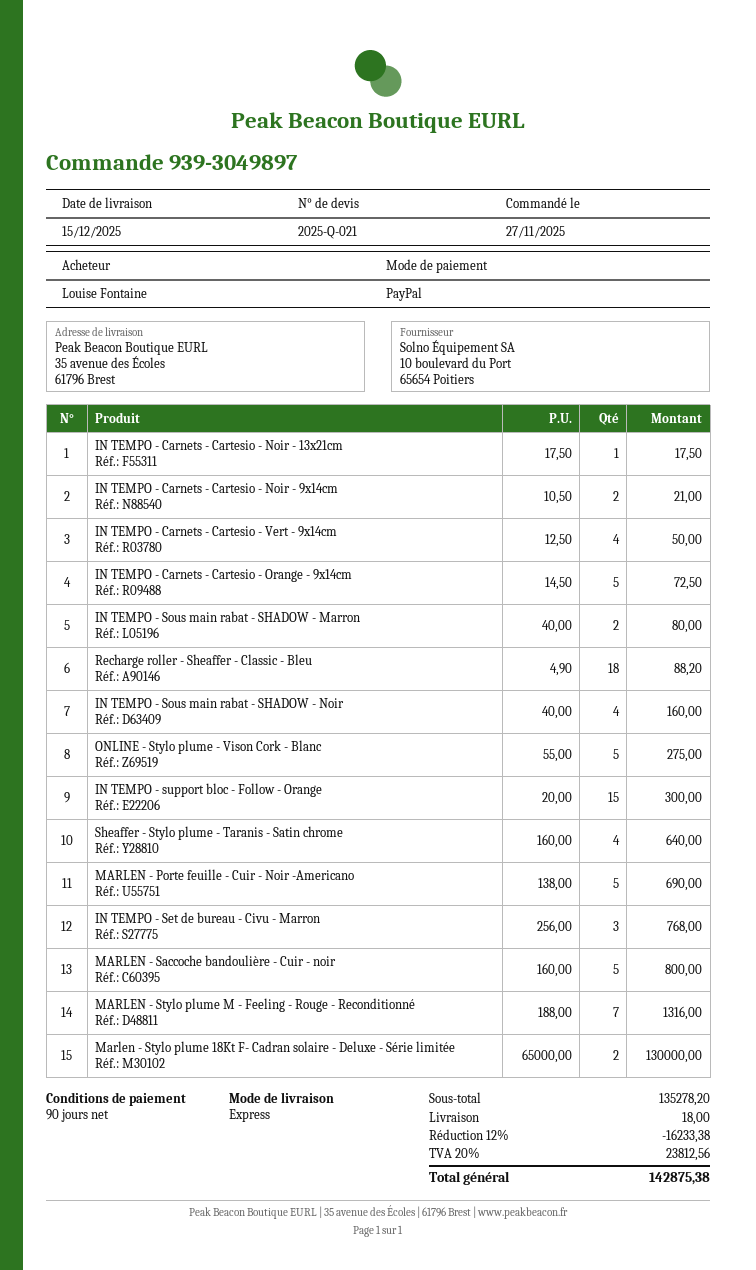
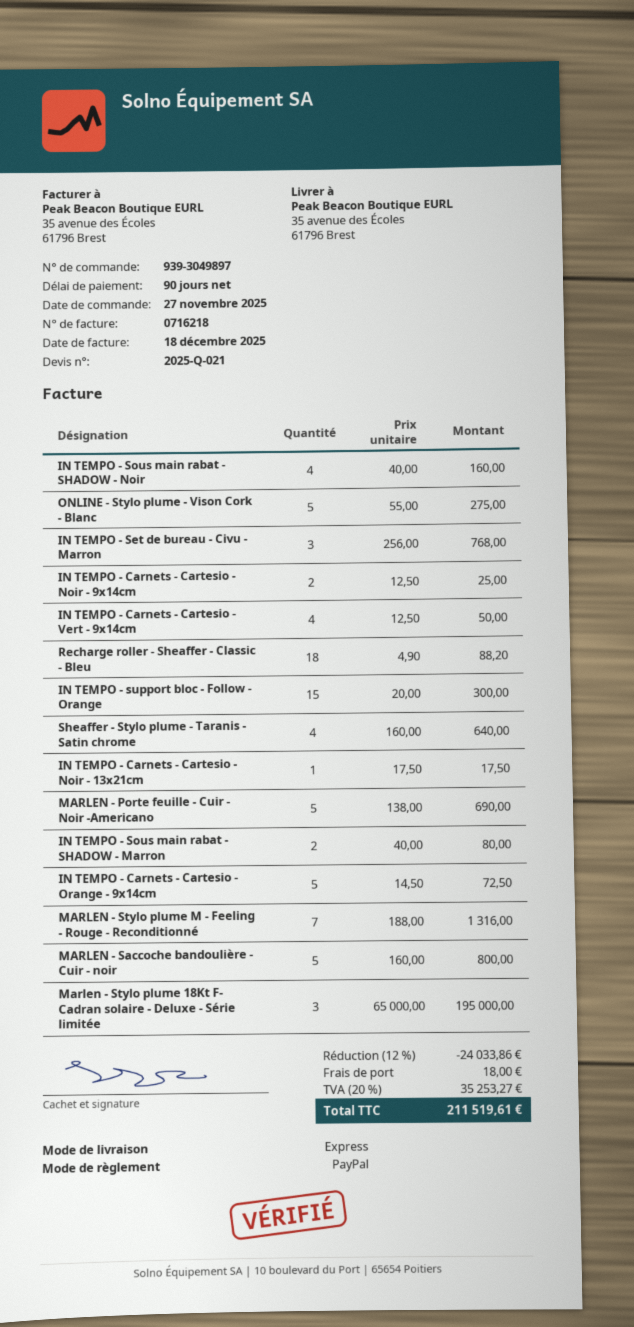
IN TEMPO - Carnets - Cartesio - Noir - 9x14cm: 2 x 10.50 = 21.00 -> 2 x 12.50 = 25.00
Marlen - Stylo plume 18Kt F- Cadran solaire - Deluxe - Série limitée: 2 x 65000.00 = 130000.00 -> 3 x 65000.00 = 195000.00
discount: 12% = 16233.38 -> 12% = 24033.86
tax: 20% = 23812.56 -> 20% = 35253.27
total: 142875.38 -> 211519.61

